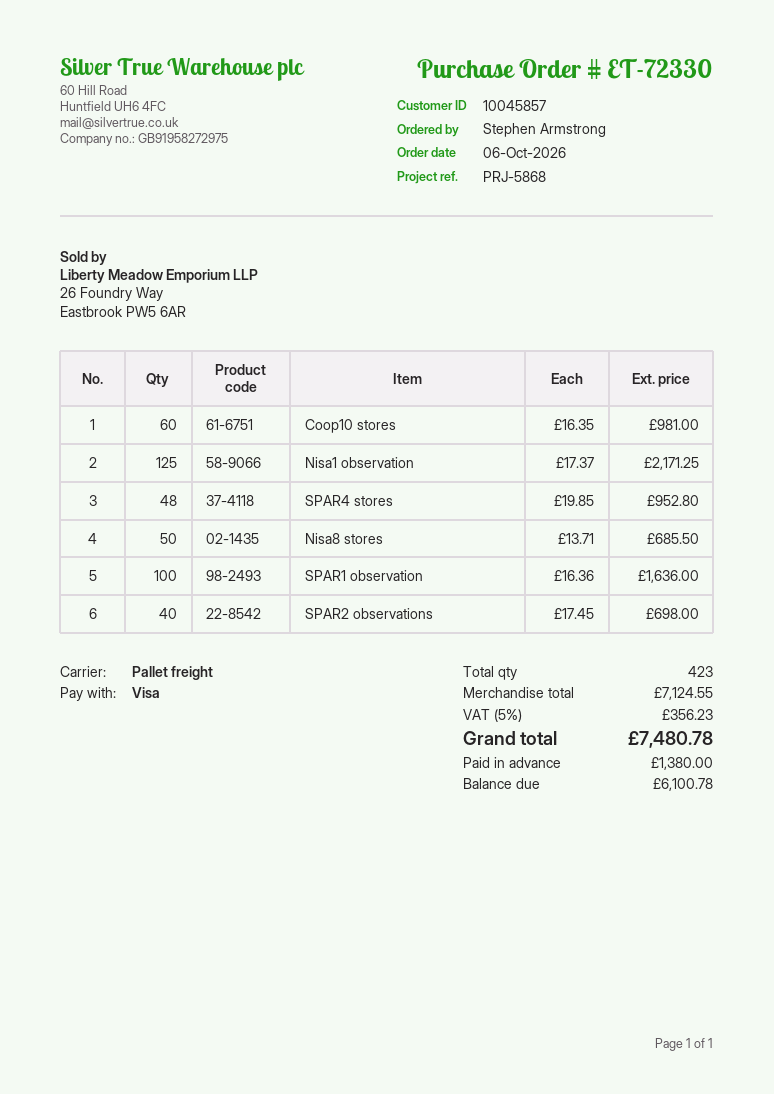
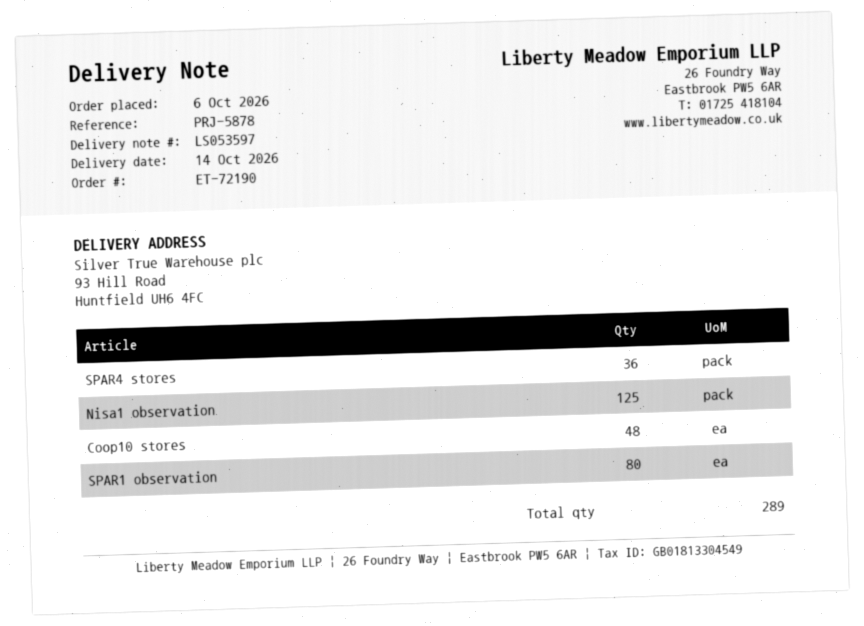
order number: ET-72330 -> ET-72190
reference: PRJ-5868 -> PRJ-5878
Coop10 stores: 60 -> 48
SPAR4 stores: 48 -> 36
Nisa8 stores: 50 -> none
SPAR1 observation: 100 -> 80
SPAR2 observations: 40 -> none
total quantity: 423 -> 289

